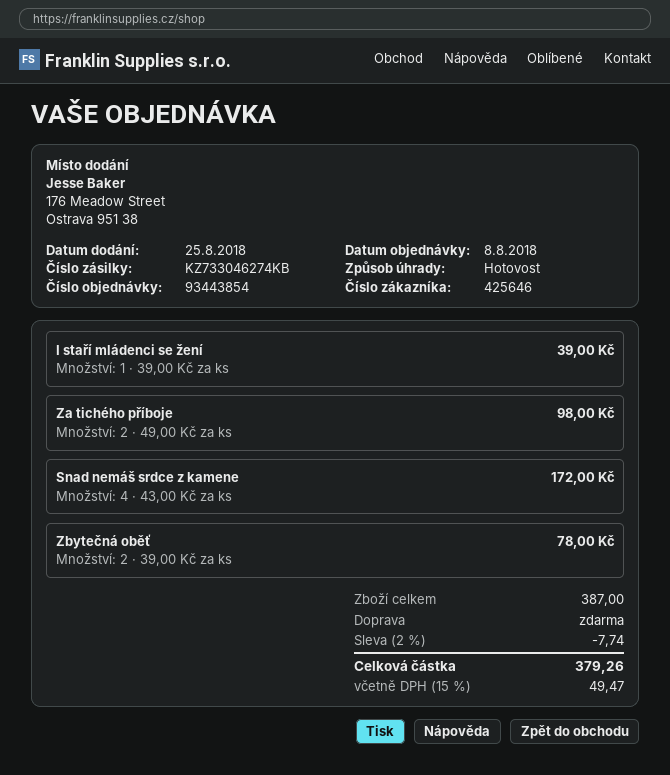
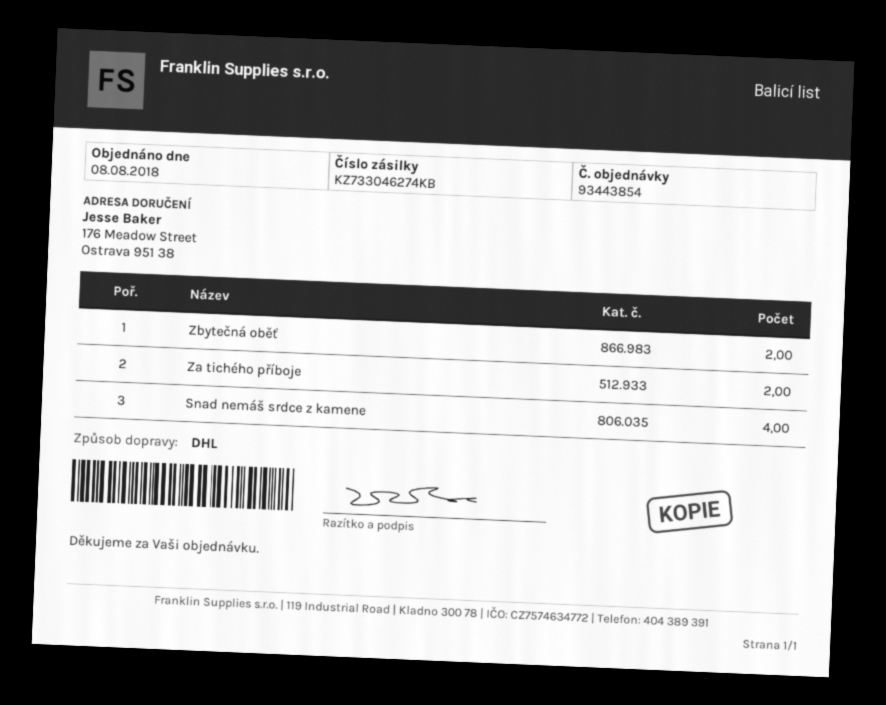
I staří mládenci se žení: 1 -> none

